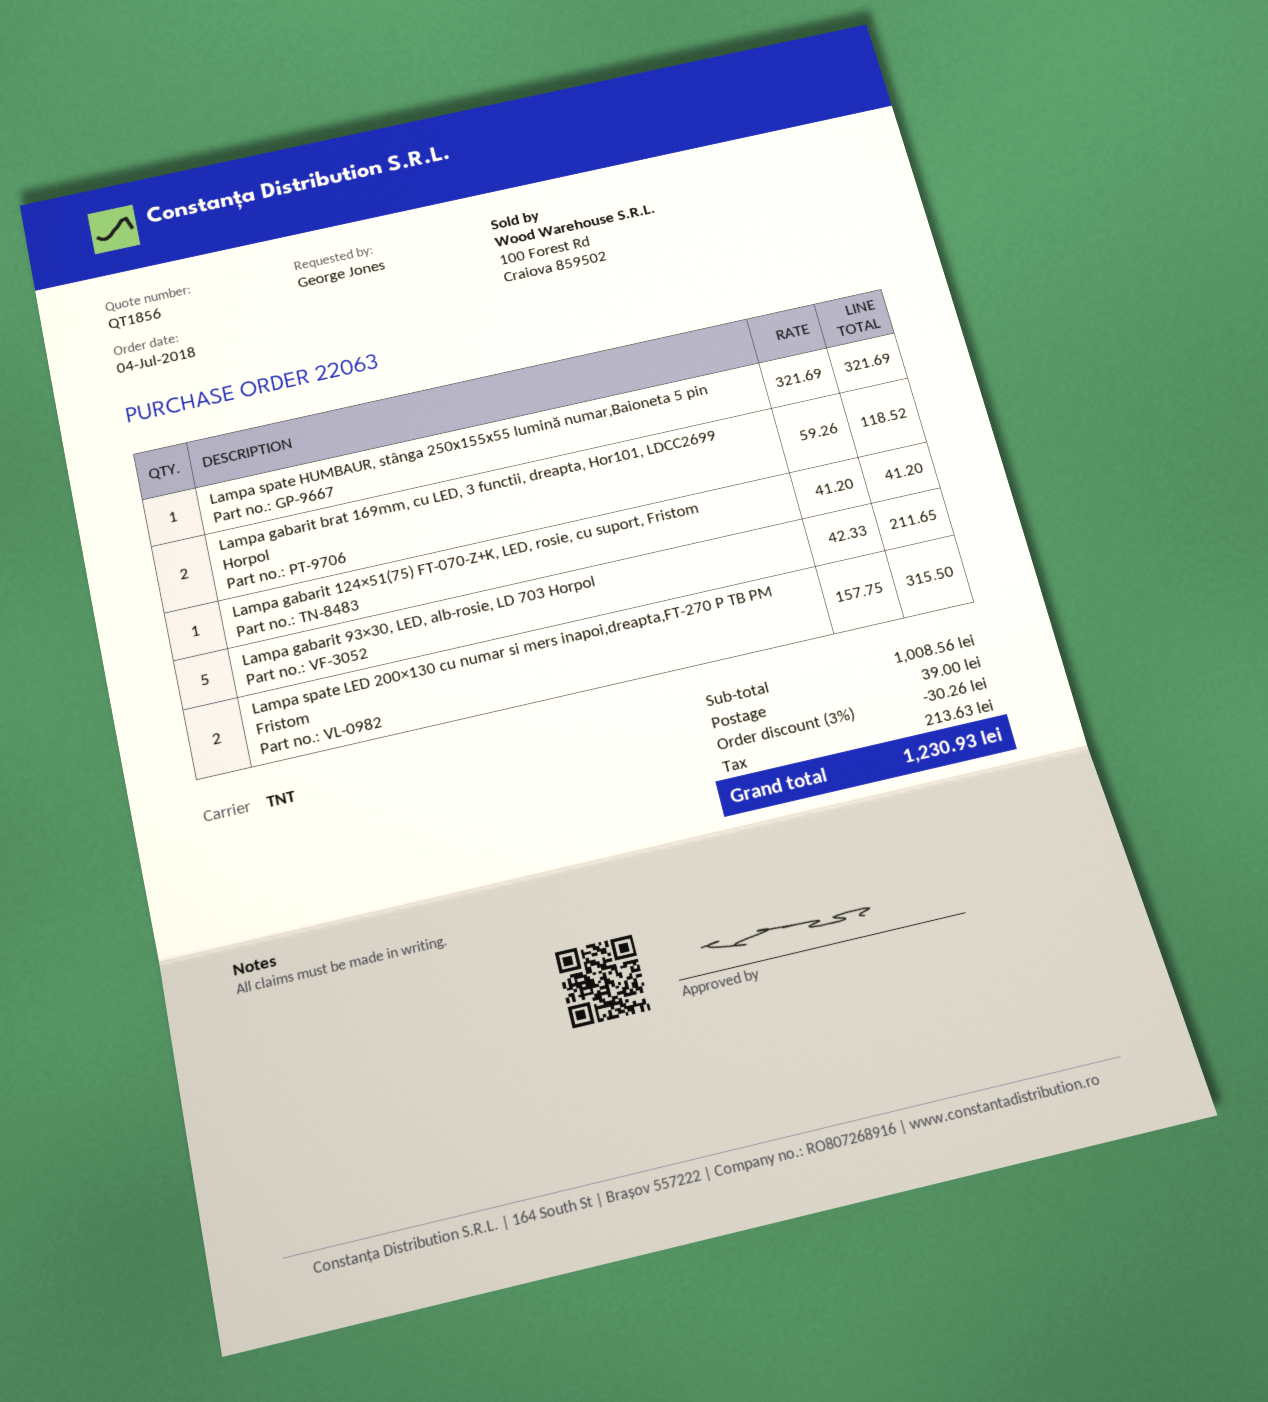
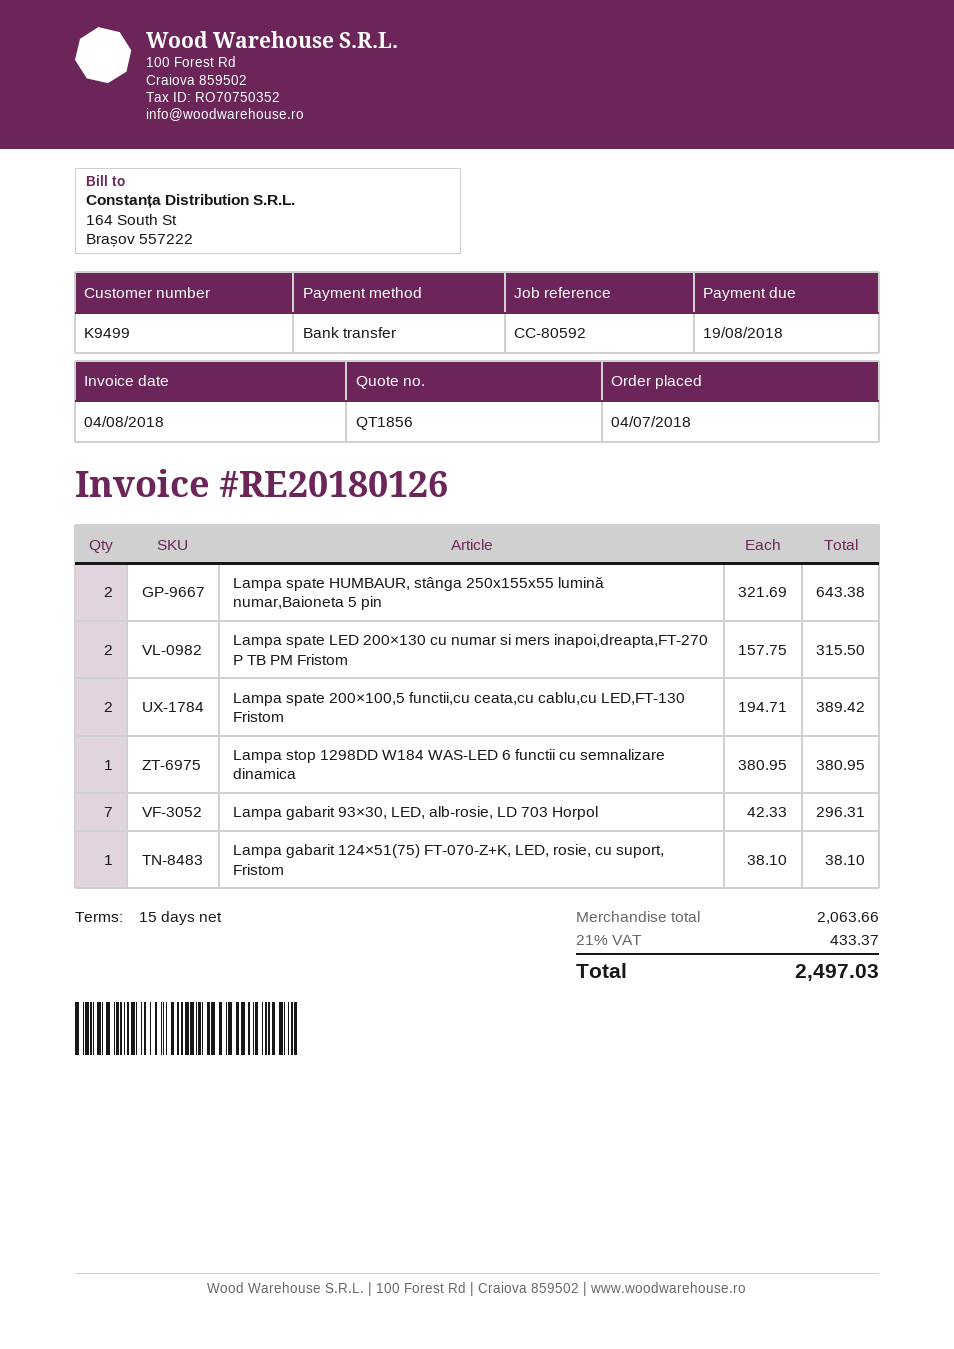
Lampa spate HUMBAUR, stânga 250x155x55 lumină numar,Baioneta 5 pin: 1 x 321.69 = 321.69 -> 2 x 321.69 = 643.38
Lampa gabarit brat 169mm, cu LED, 3 functii, dreapta, Hor101, LDCC2699 Horpol: 2 x 59.26 = 118.52 -> none
Lampa gabarit 124×51(75) FT-070-Z+K, LED, rosie, cu suport, Fristom: 1 x 41.20 = 41.20 -> 1 x 38.10 = 38.10
Lampa gabarit 93×30, LED, alb-rosie, LD 703 Horpol: 5 x 42.33 = 211.65 -> 7 x 42.33 = 296.31
Lampa spate 200×100,5 functii,cu ceata,cu cablu,cu LED,FT-130 Fristom: none -> 2 x 194.71 = 389.42
Lampa stop 1298DD W184 WAS-LED 6 functii cu semnalizare dinamica: none -> 1 x 380.95 = 380.95
subtotal: 1008.56 -> 2063.66
discount: 3% = 30.26 -> none
shipping: 39.00 -> none
tax: 213.63 -> 433.37
total: 1230.93 -> 2497.03

